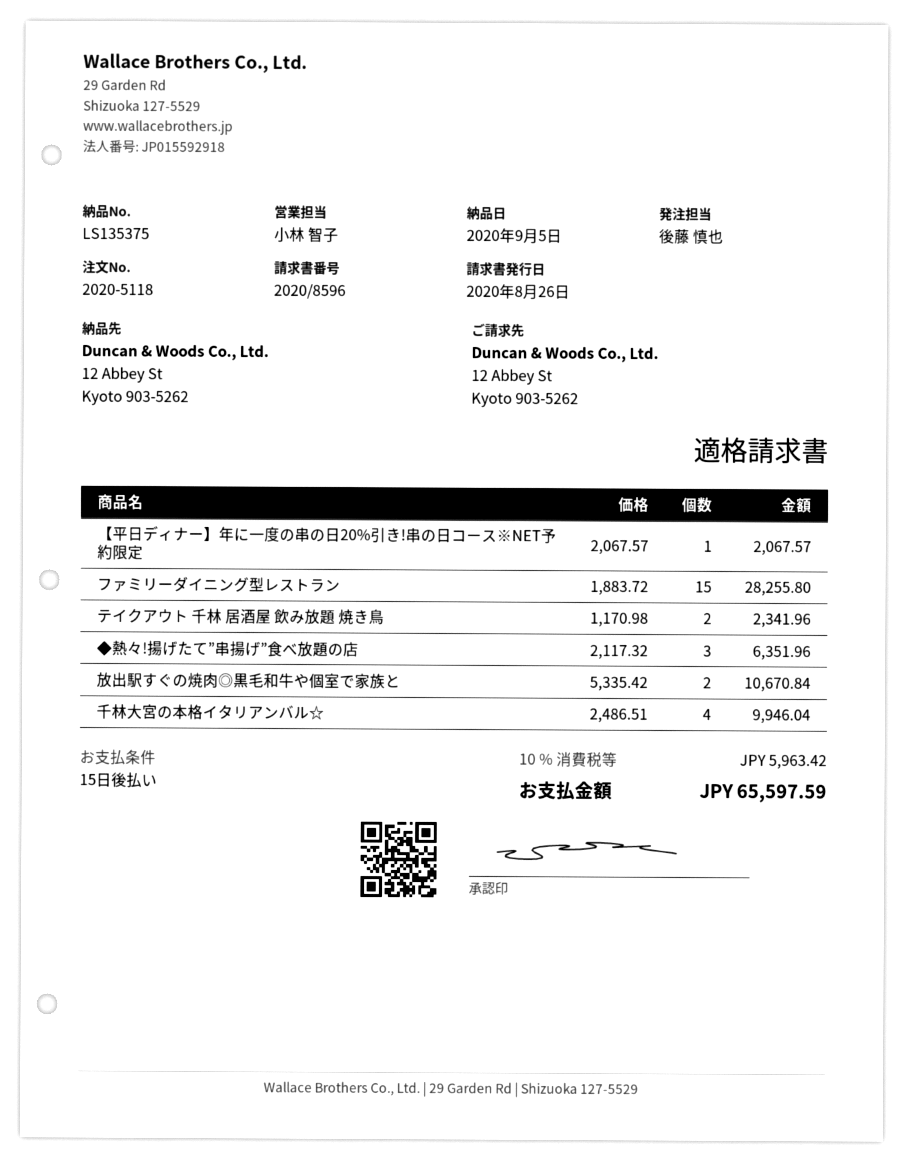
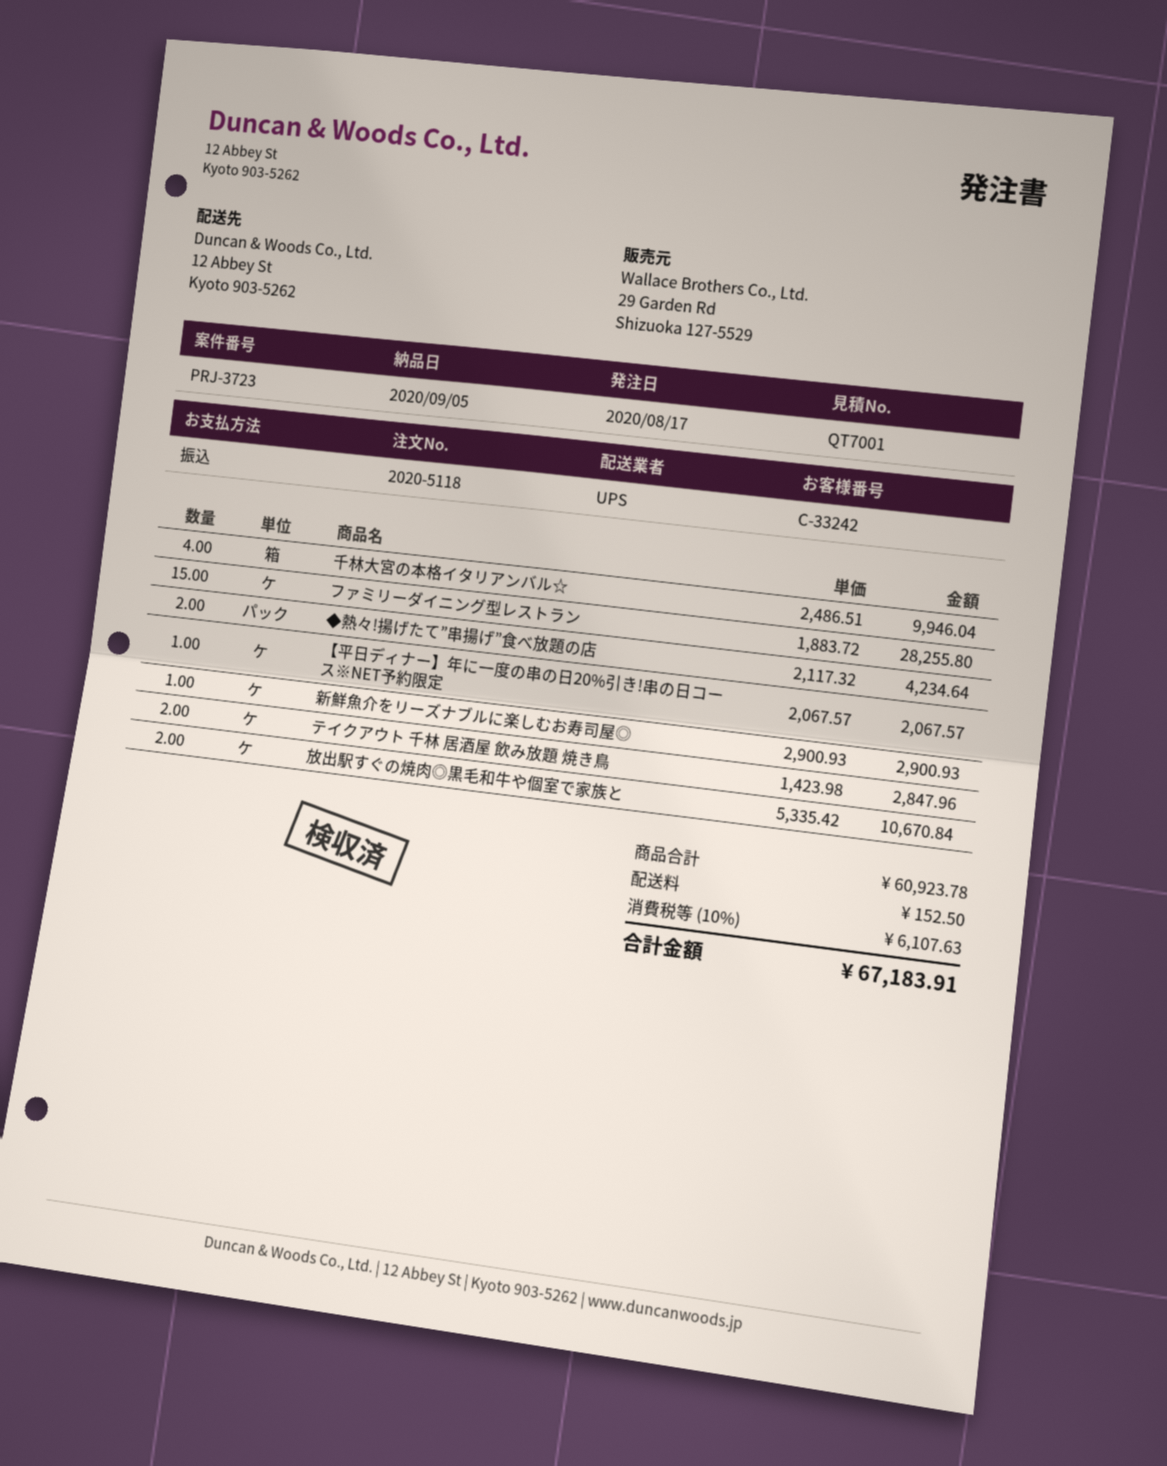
テイクアウト 千林 居酒屋 飲み放題 焼き鳥: 2 x 1170.98 = 2341.96 -> 2 x 1423.98 = 2847.96
◆熱々!揚げたて”串揚げ”食べ放題の店: 3 x 2117.32 = 6351.96 -> 2 x 2117.32 = 4234.64
新鮮魚介をリーズナブルに楽しむお寿司屋◎: none -> 1 x 2900.93 = 2900.93
shipping: none -> 152.50
tax: 10% = 5963.42 -> 10% = 6107.63
total: 65597.59 -> 67183.91

